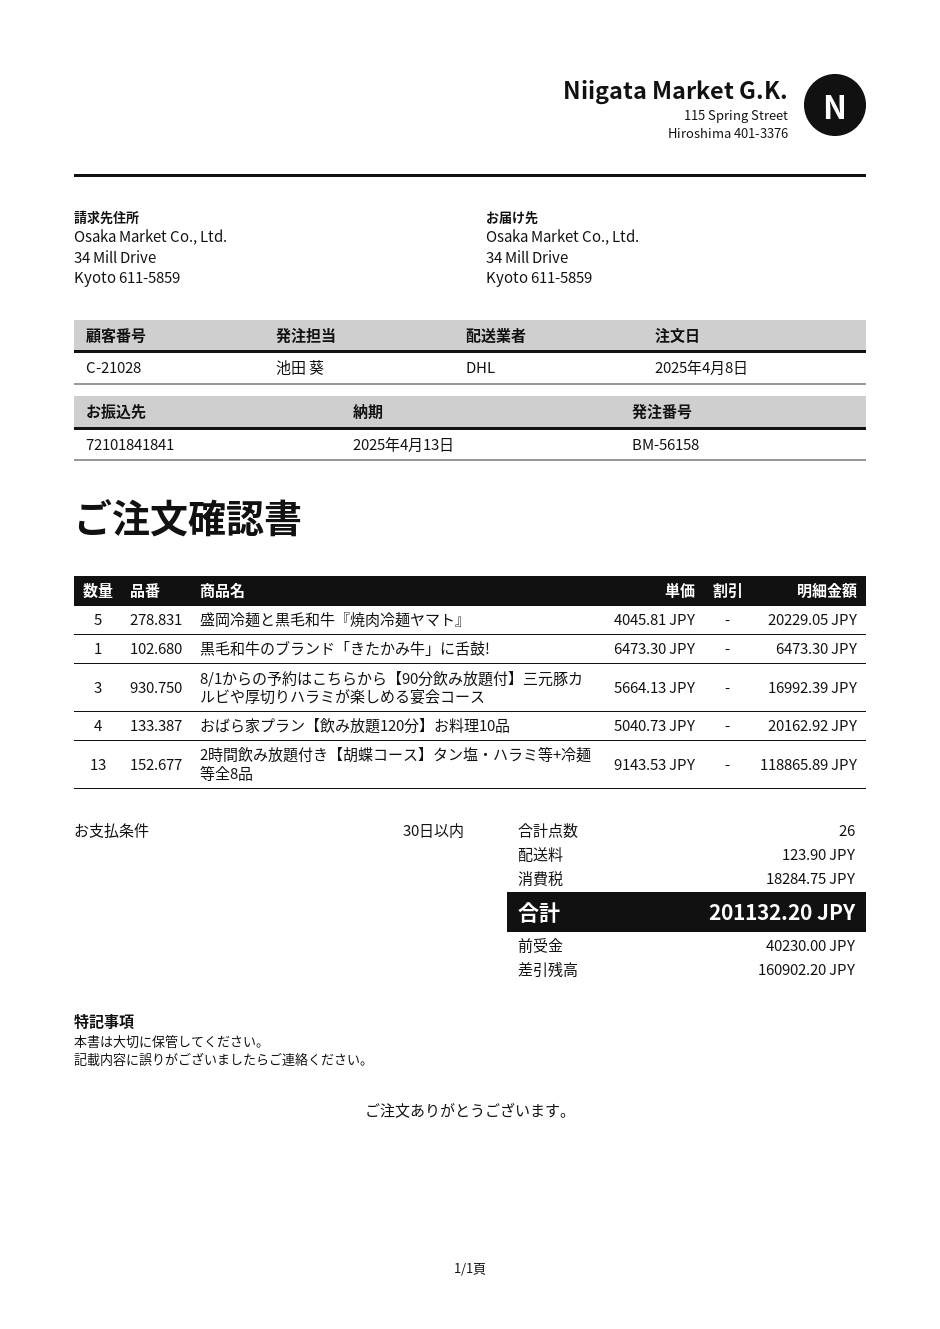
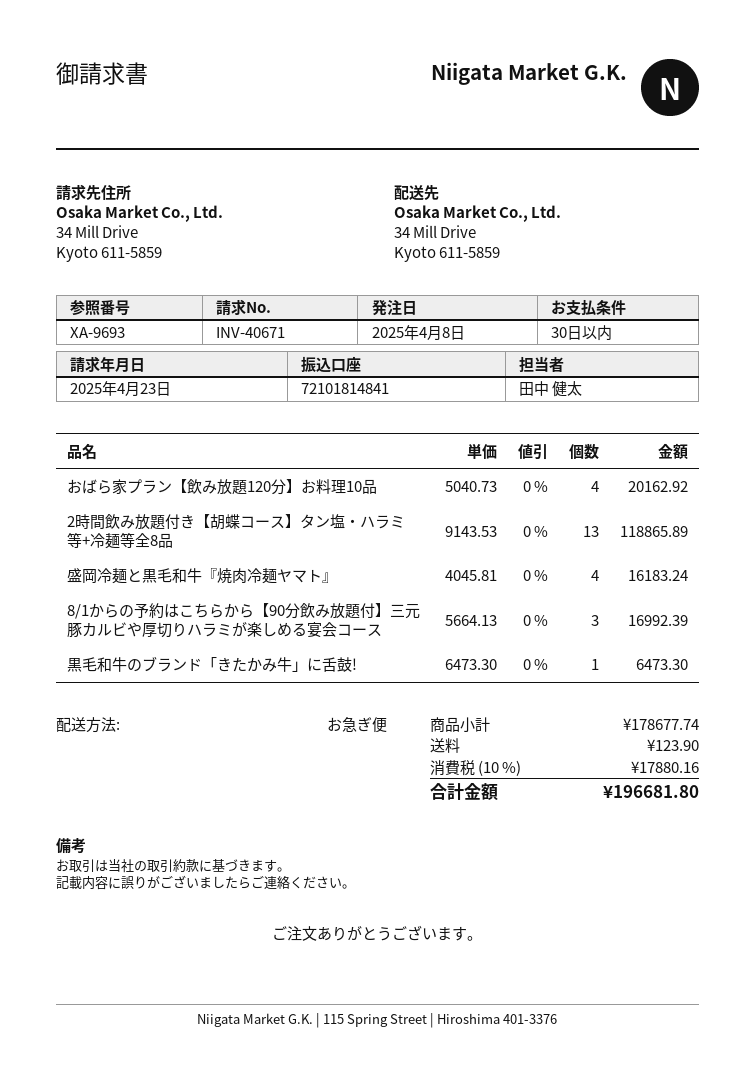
bank account: 72101841841 -> 72101814841
shipping method: DHL -> express
盛岡冷麺と黒毛和牛『焼肉冷麺ヤマト』: 5 x 4045.81 = 20229.05 -> 4 x 4045.81 = 16183.24
tax: 18284.75 -> 17880.16
total: 201132.20 -> 196681.80

